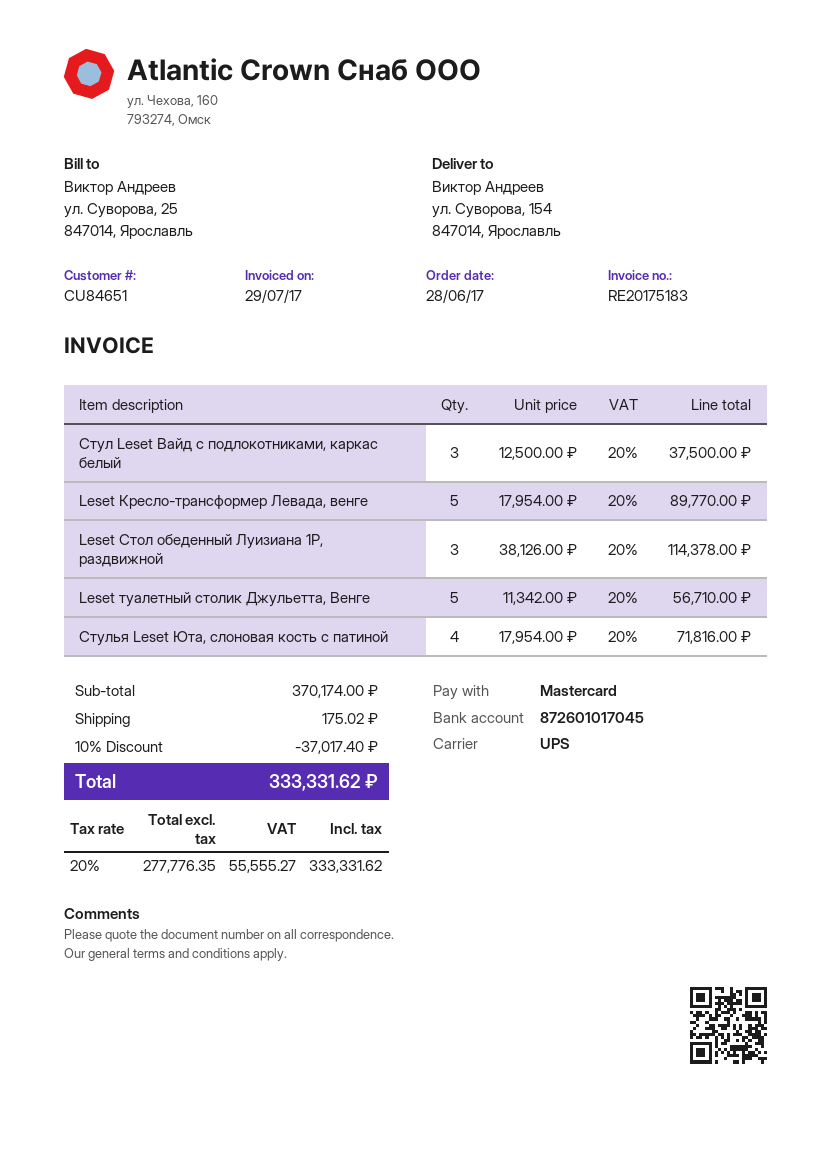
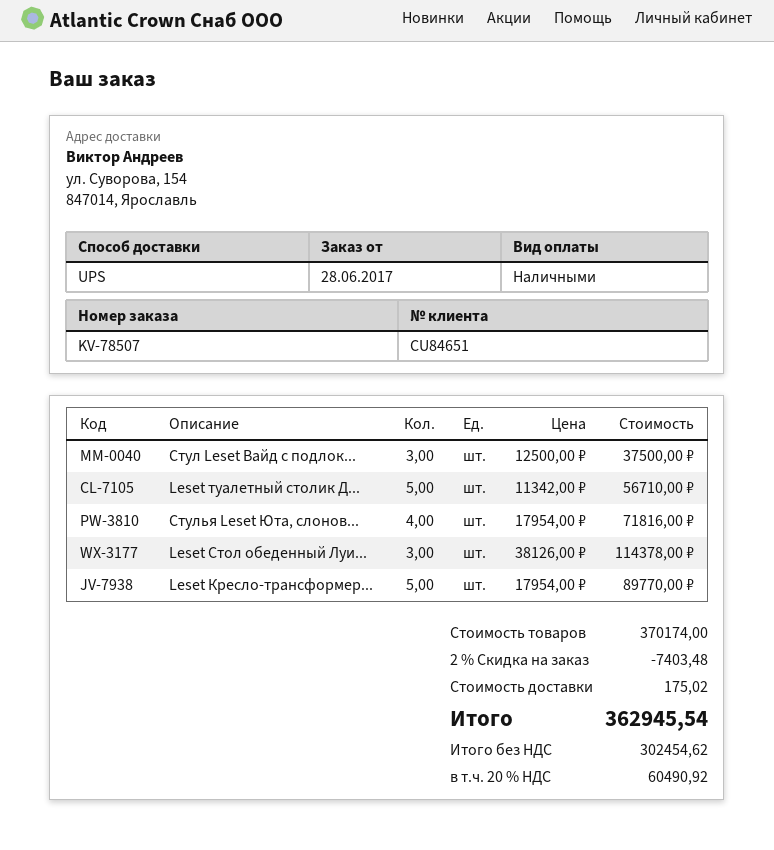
payment method: Mastercard -> cash
discount: 10% = 37017.40 -> 2% = 7403.48
net: 277776.35 -> 302454.62
tax: 20% = 55555.27 -> 20% = 60490.92
total: 333331.62 -> 362945.54

